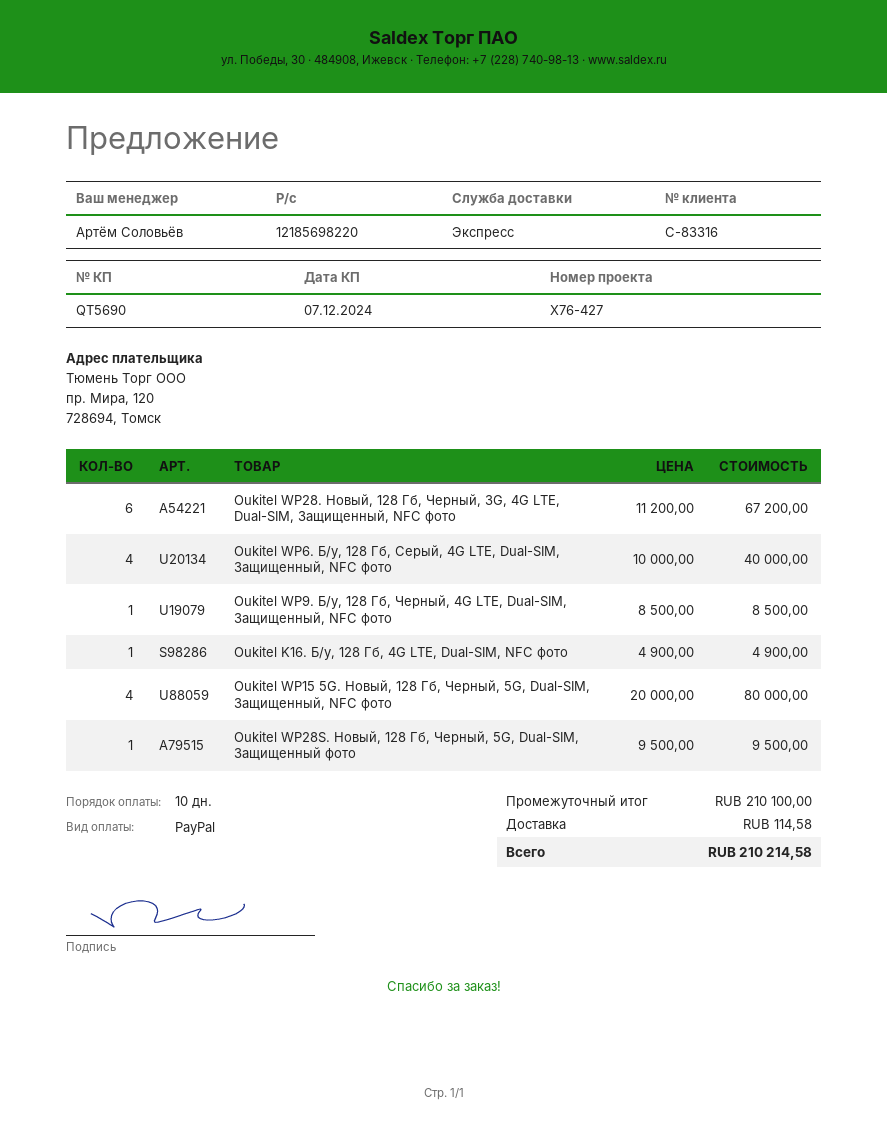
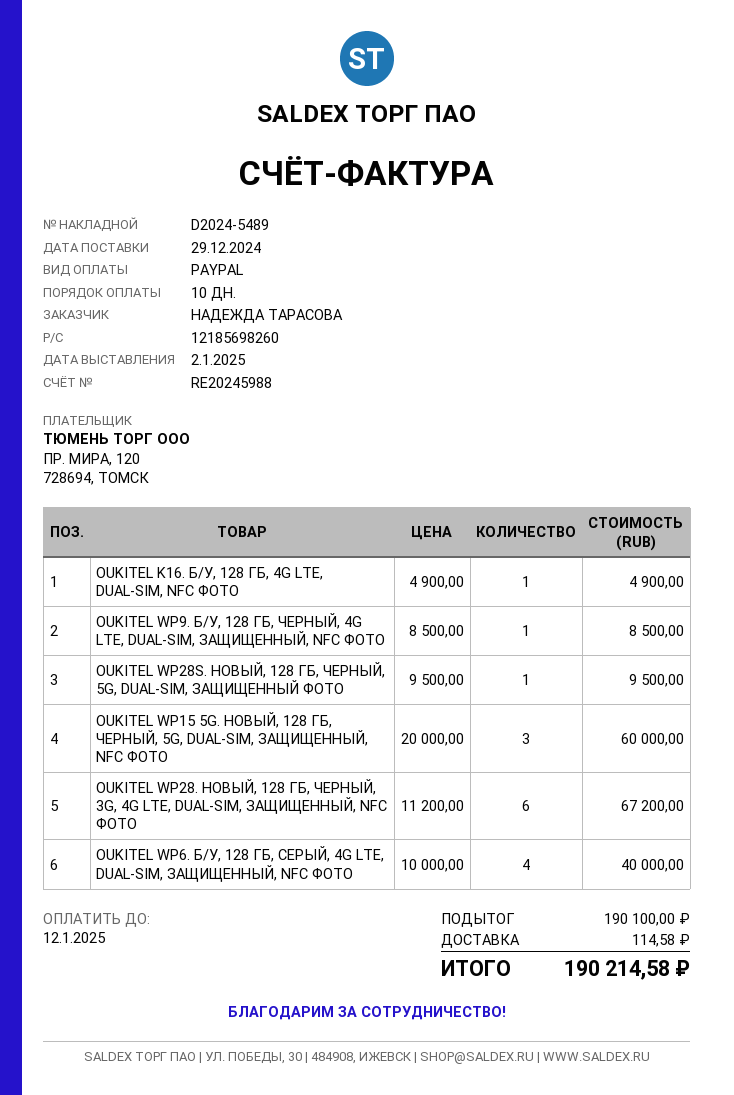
bank account: 12185698220 -> 12185698260
Oukitel WP15 5G. Новый, 128 Гб, Черный, 5G, Dual-SIM, Защищенный, NFC фото: 4 x 20000.00 = 80000.00 -> 3 x 20000.00 = 60000.00
subtotal: 210100.00 -> 190100.00
total: 210214.58 -> 190214.58

